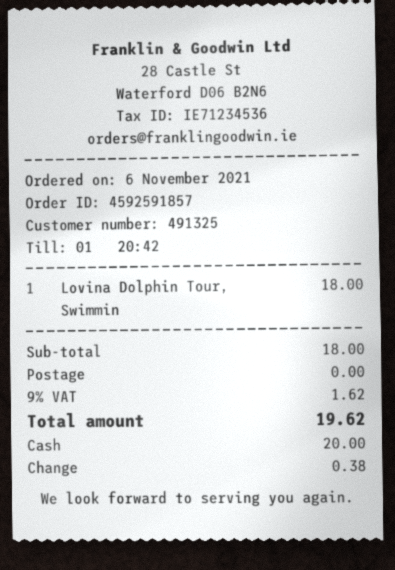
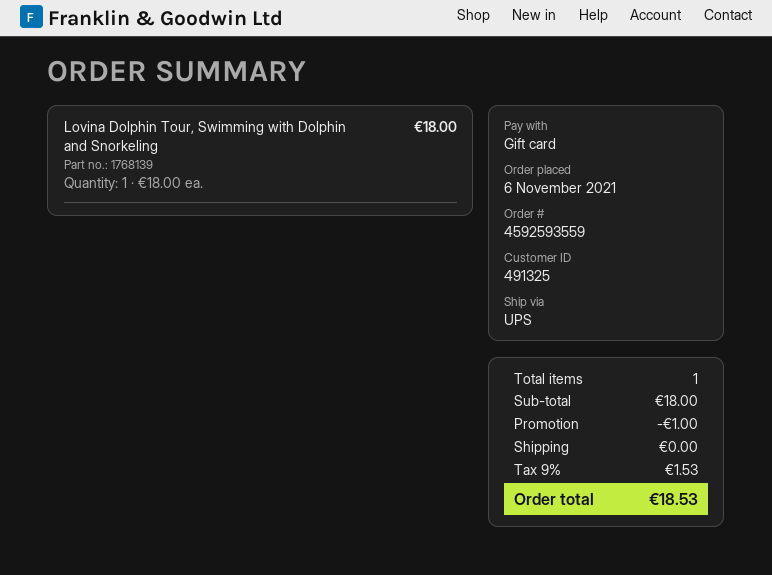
order number: 4592591857 -> 4592593559
payment method: cash -> gift card
discount: none -> 1.00
tax: 9% = 1.62 -> 9% = 1.53
total: 19.62 -> 18.53

